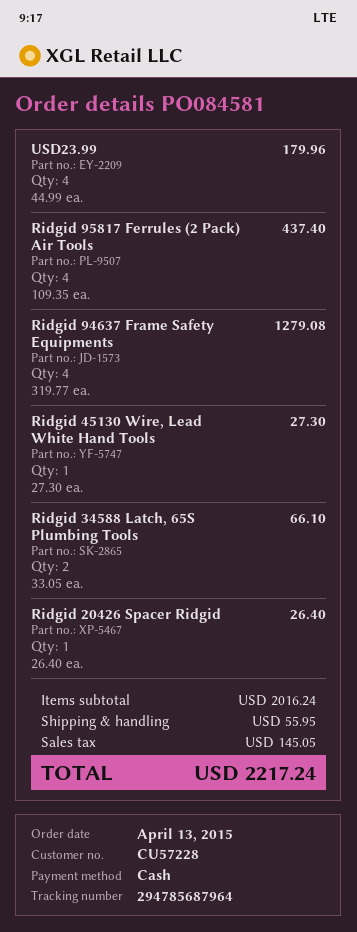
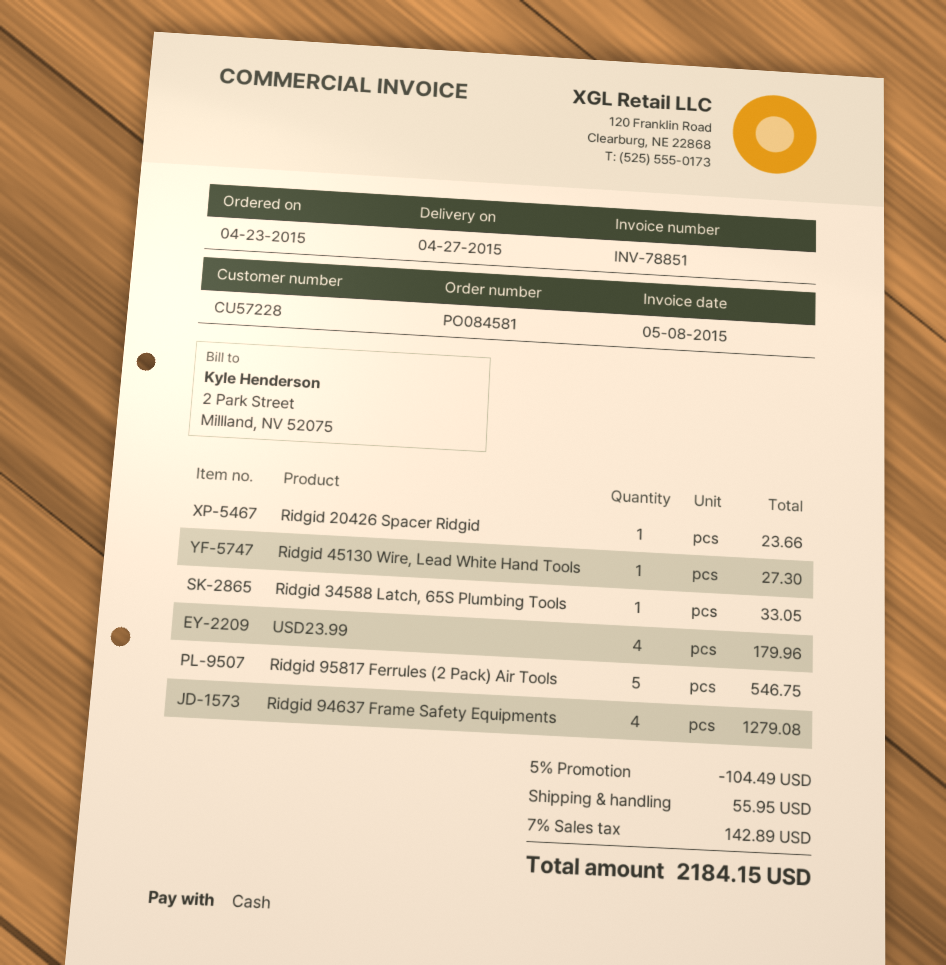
order date: 2015-04-13 -> 2015-04-23
Ridgid 95817 Ferrules (2 Pack) Air Tools: 4 for 437.40 -> 5 for 546.75
Ridgid 34588 Latch, 65S Plumbing Tools: 2 for 66.10 -> 1 for 33.05
Ridgid 20426 Spacer Ridgid: 1 for 26.40 -> 1 for 23.66
discount: none -> 5% = 104.49
tax: 145.05 -> 142.89
total: 2217.24 -> 2184.15

